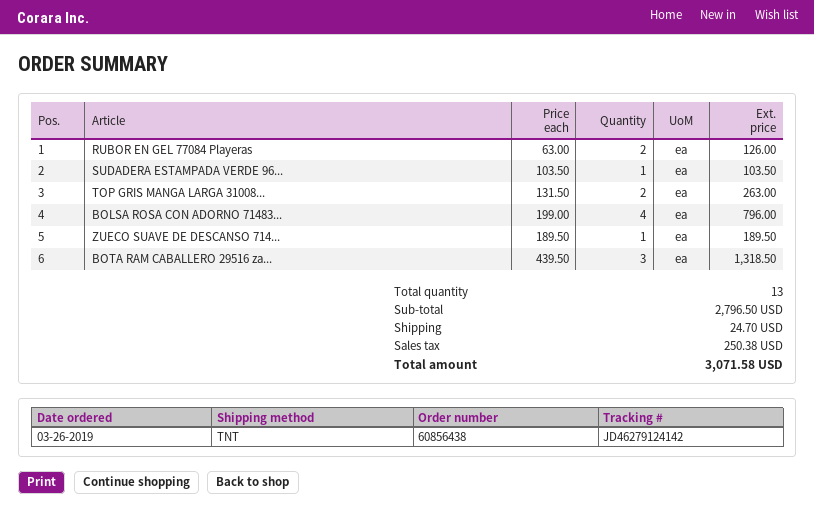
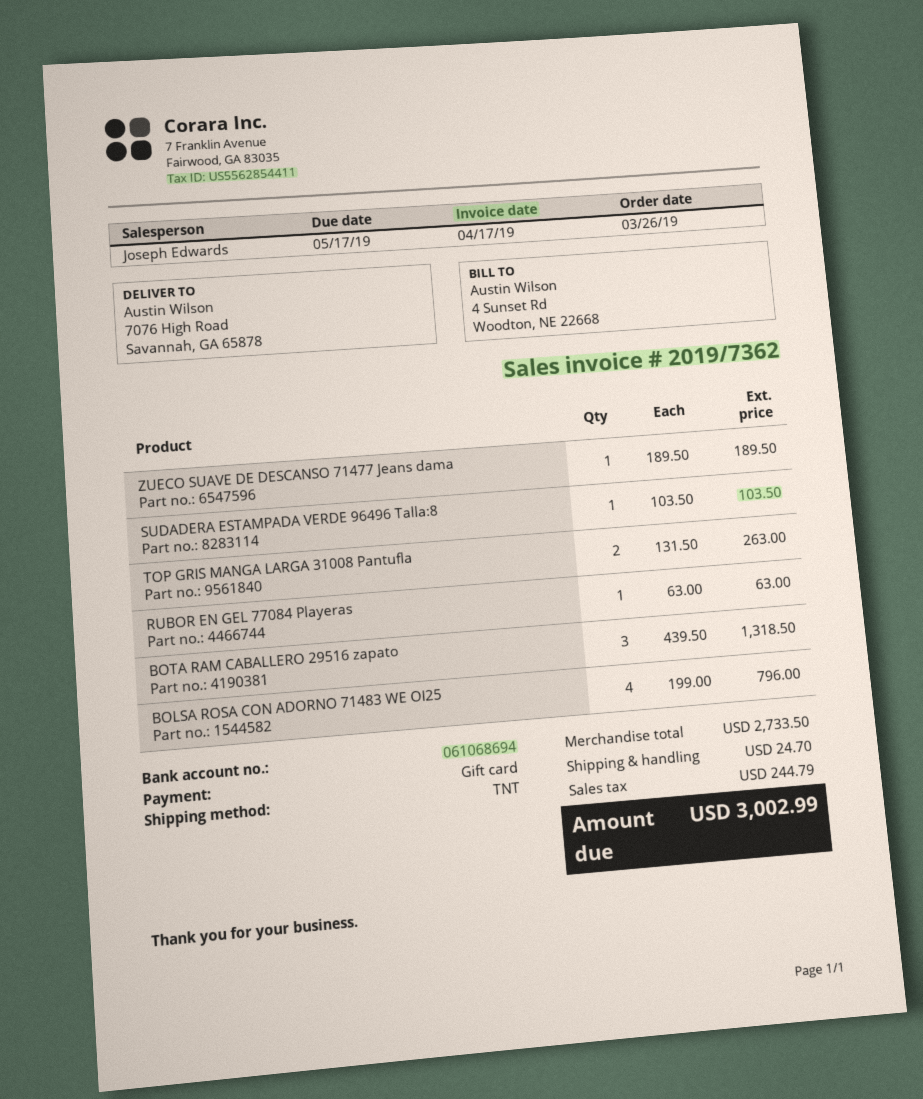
RUBOR EN GEL 77084 Playeras: 2 x 63.00 = 126.00 -> 1 x 63.00 = 63.00
subtotal: 2796.50 -> 2733.50
tax: 250.38 -> 244.79
total: 3071.58 -> 3002.99

